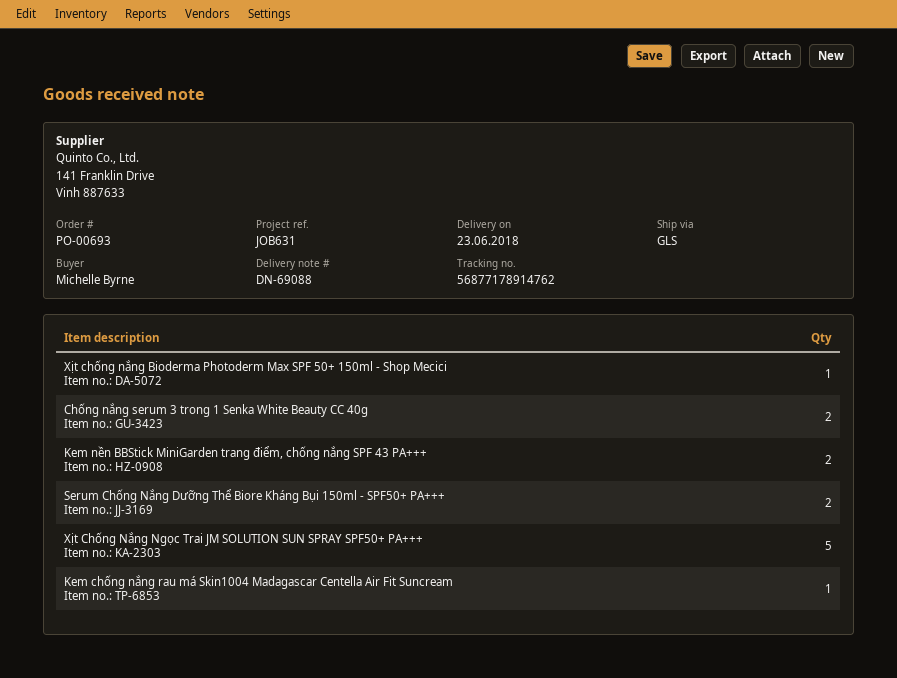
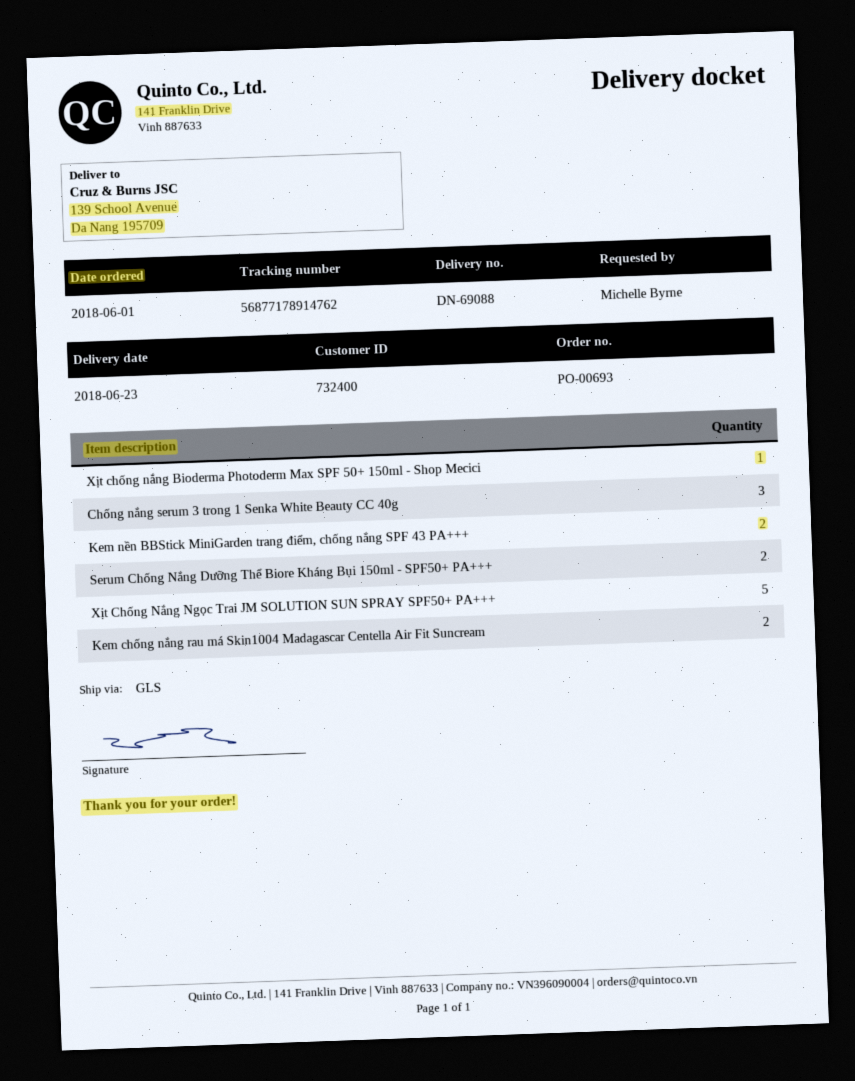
Chống nắng serum 3 trong 1 Senka White Beauty CC 40g: 2 -> 3
Kem chống nắng rau má Skin1004 Madagascar Centella Air Fit Suncream: 1 -> 2

